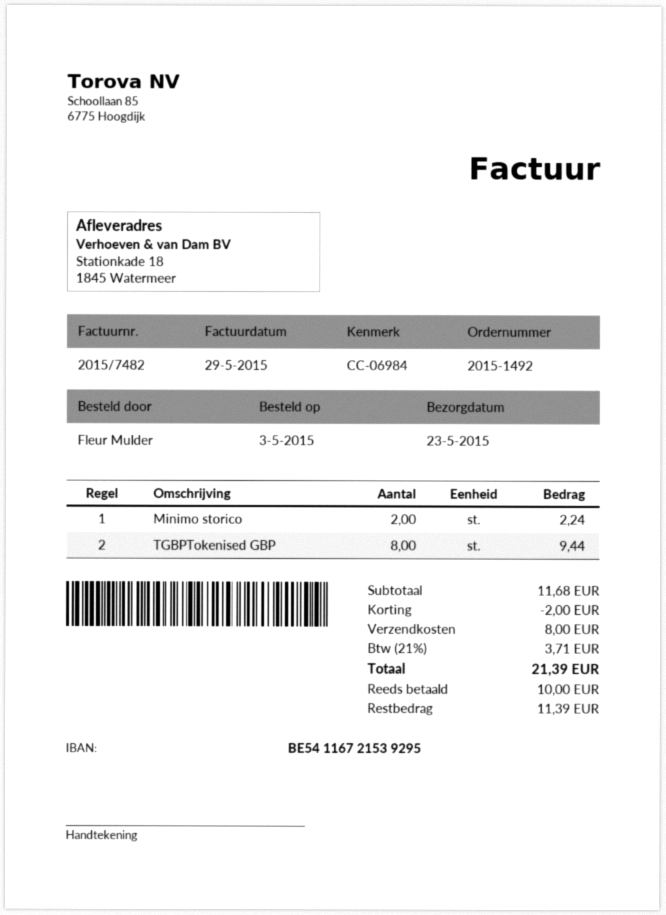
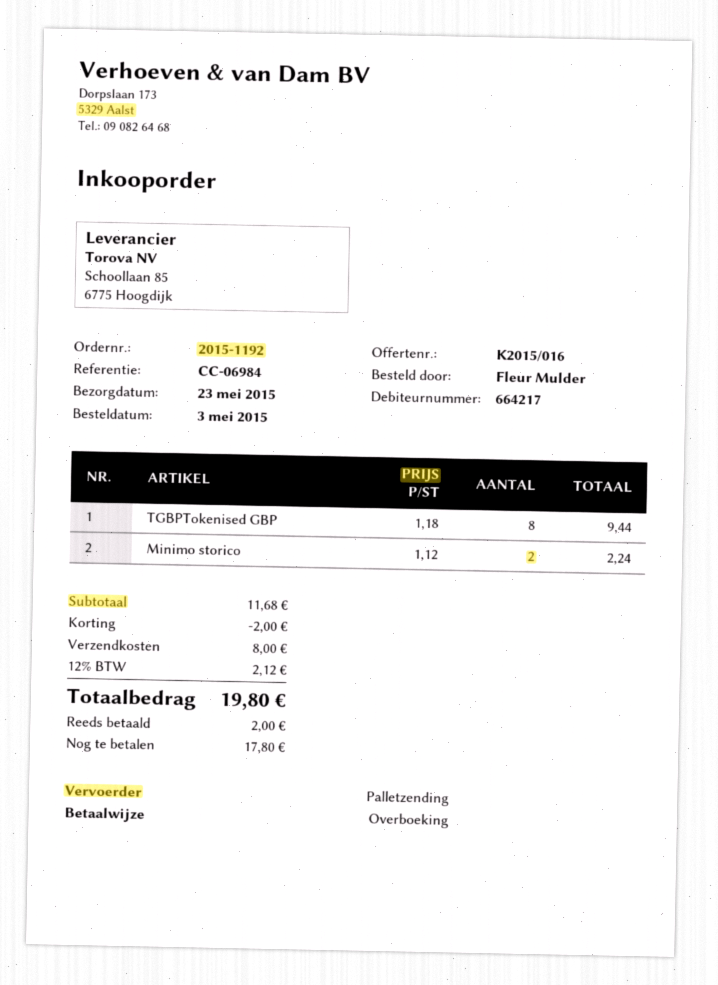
order number: 2015-1492 -> 2015-1192
tax: 21% = 3.71 -> 12% = 2.12
total: 21.39 -> 19.80
deposit: 10.00 -> 2.00
balance: 11.39 -> 17.80

